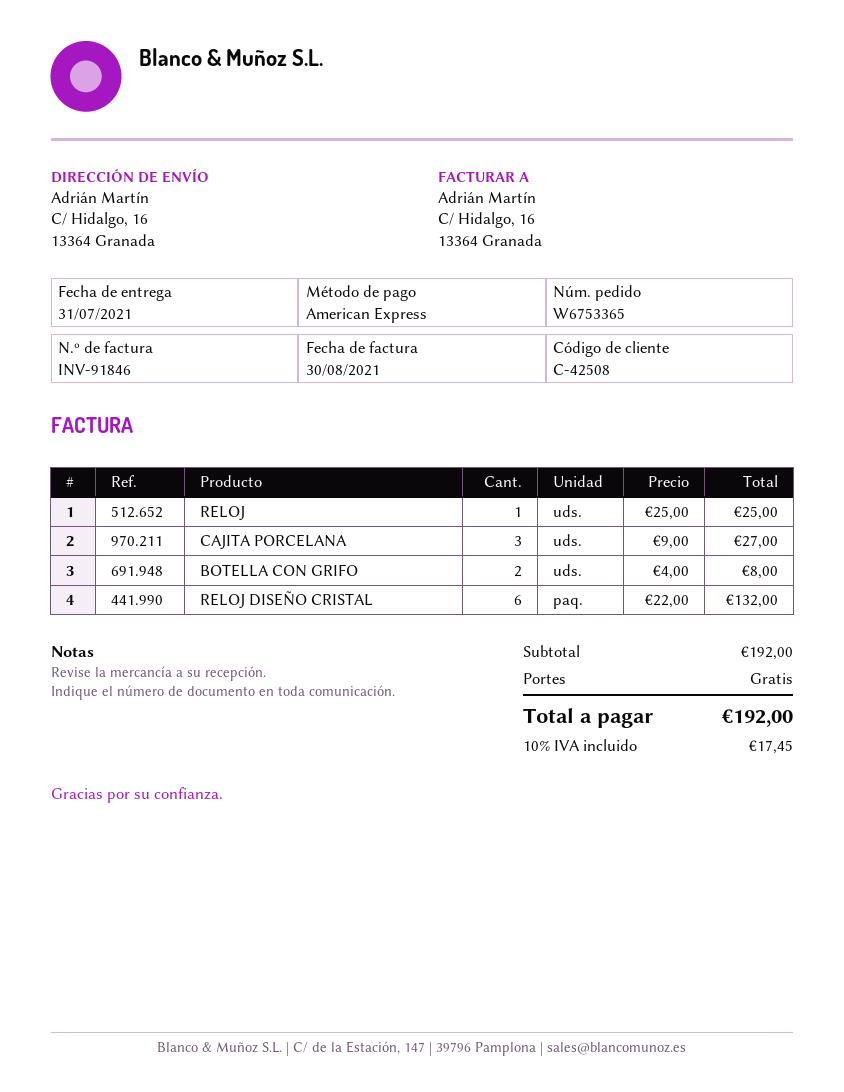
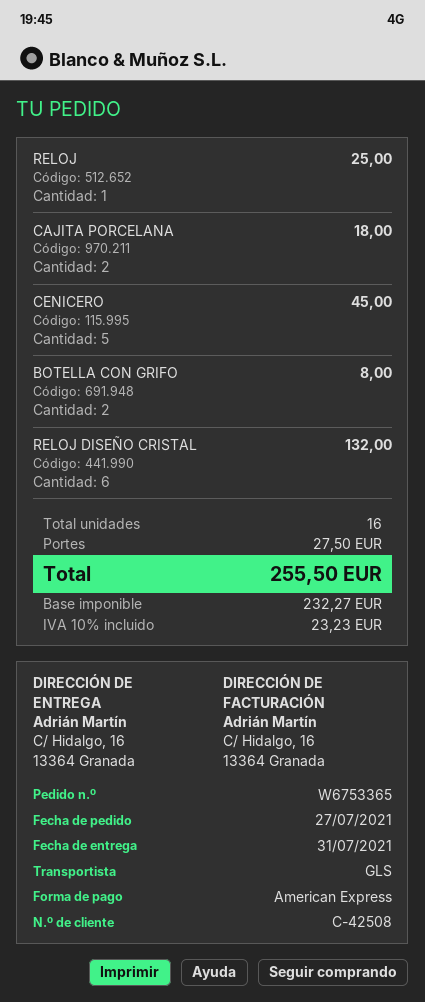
CAJITA PORCELANA: 3 for 27.00 -> 2 for 18.00
CENICERO: none -> 5 for 45.00
shipping: 0.00 -> 27.50
tax: 10% = 17.45 -> 10% = 23.23
total: 192.00 -> 255.50

